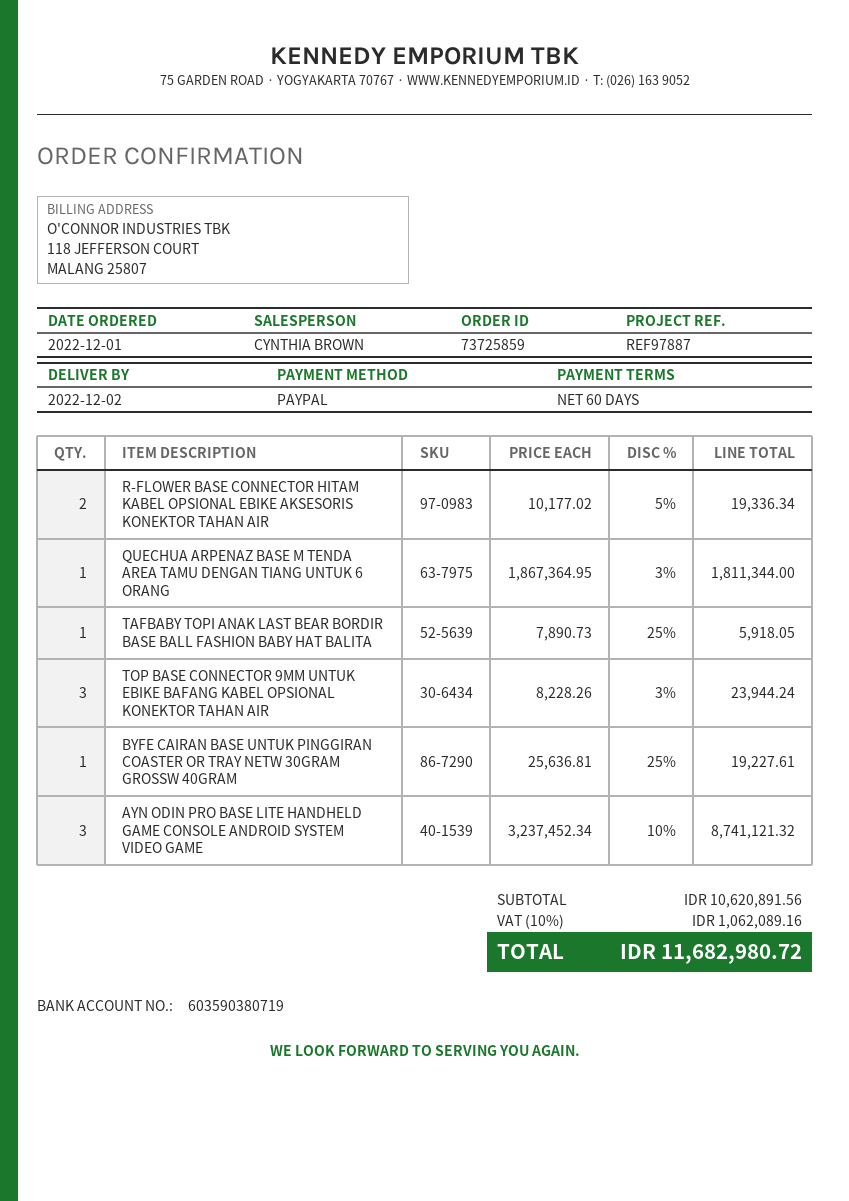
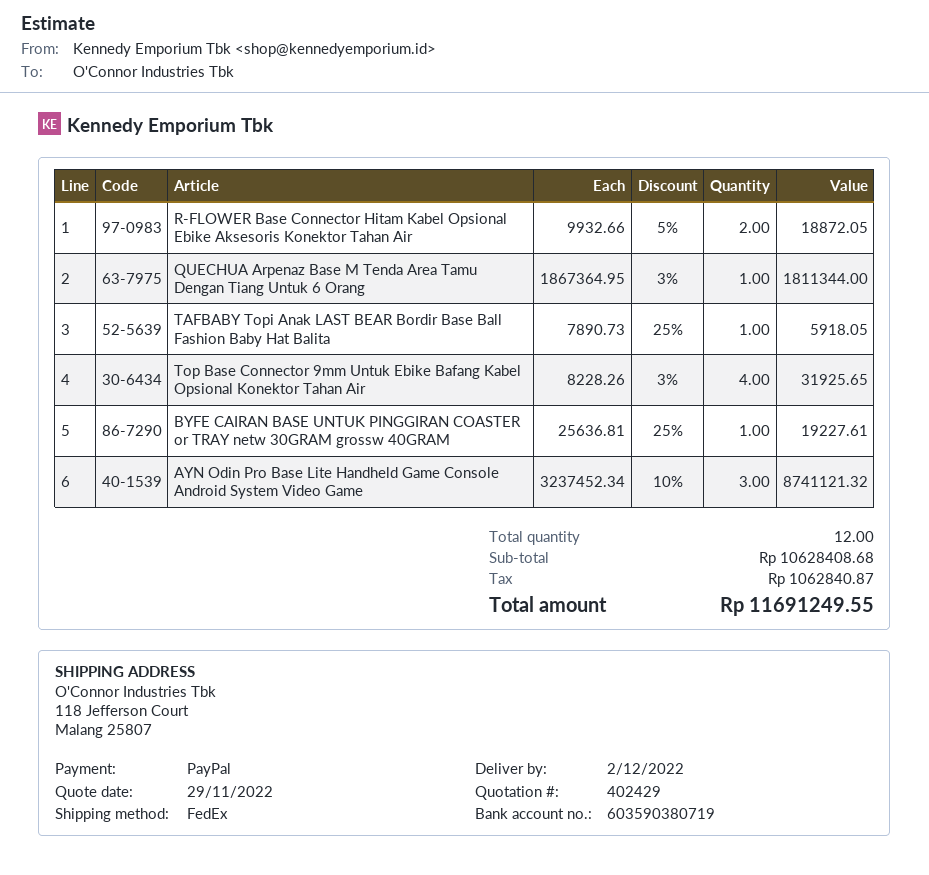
R-FLOWER BASE CONNECTOR HITAM KABEL OPSIONAL EBIKE AKSESORIS KONEKTOR TAHAN AIR: 2 x 10177.02 - 5% = 19336.34 -> 2 x 9932.66 - 5% = 18872.05
TOP BASE CONNECTOR 9MM UNTUK EBIKE BAFANG KABEL OPSIONAL KONEKTOR TAHAN AIR: 3 x 8228.26 - 3% = 23944.24 -> 4 x 8228.26 - 3% = 31925.65
subtotal: 10620891.56 -> 10628408.68
tax: 1062089.16 -> 1062840.87
total: 11682980.72 -> 11691249.55

